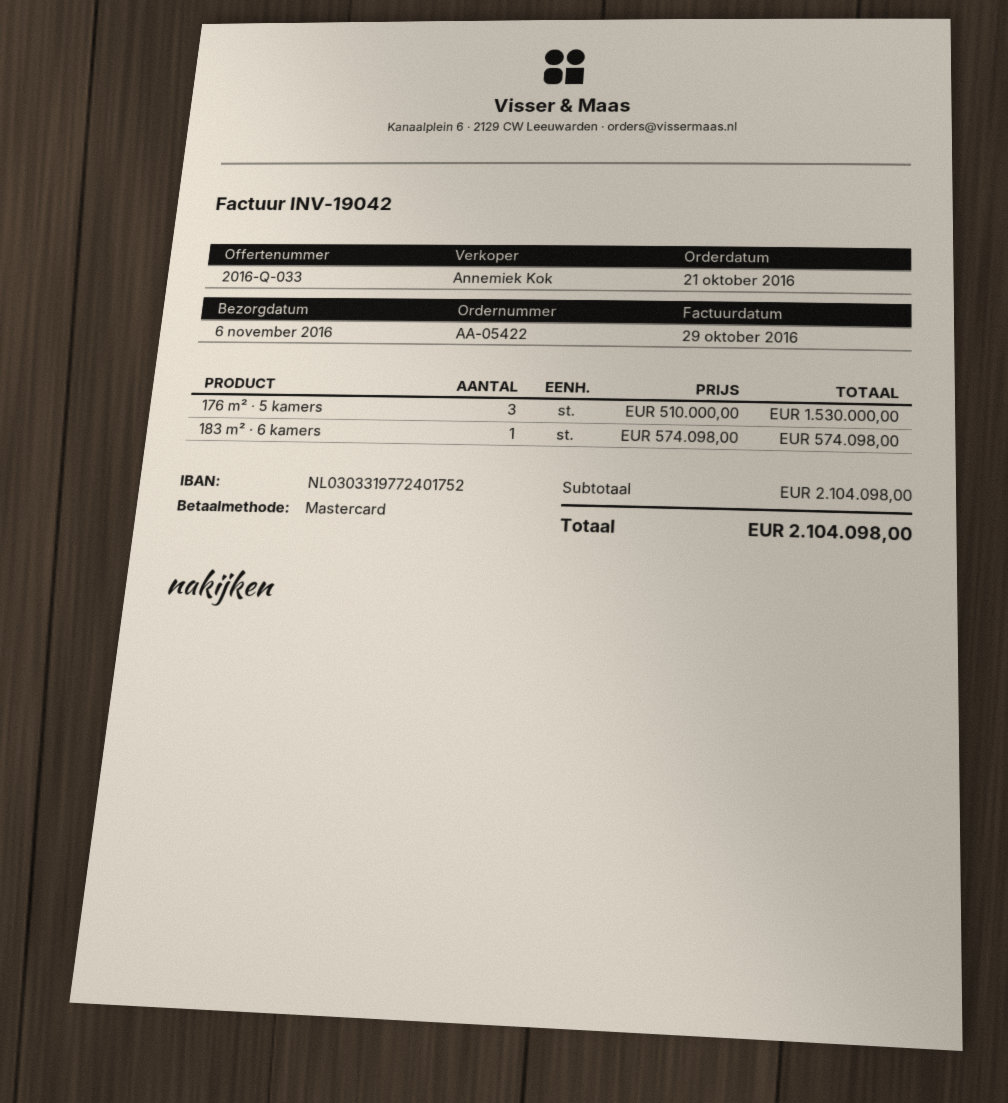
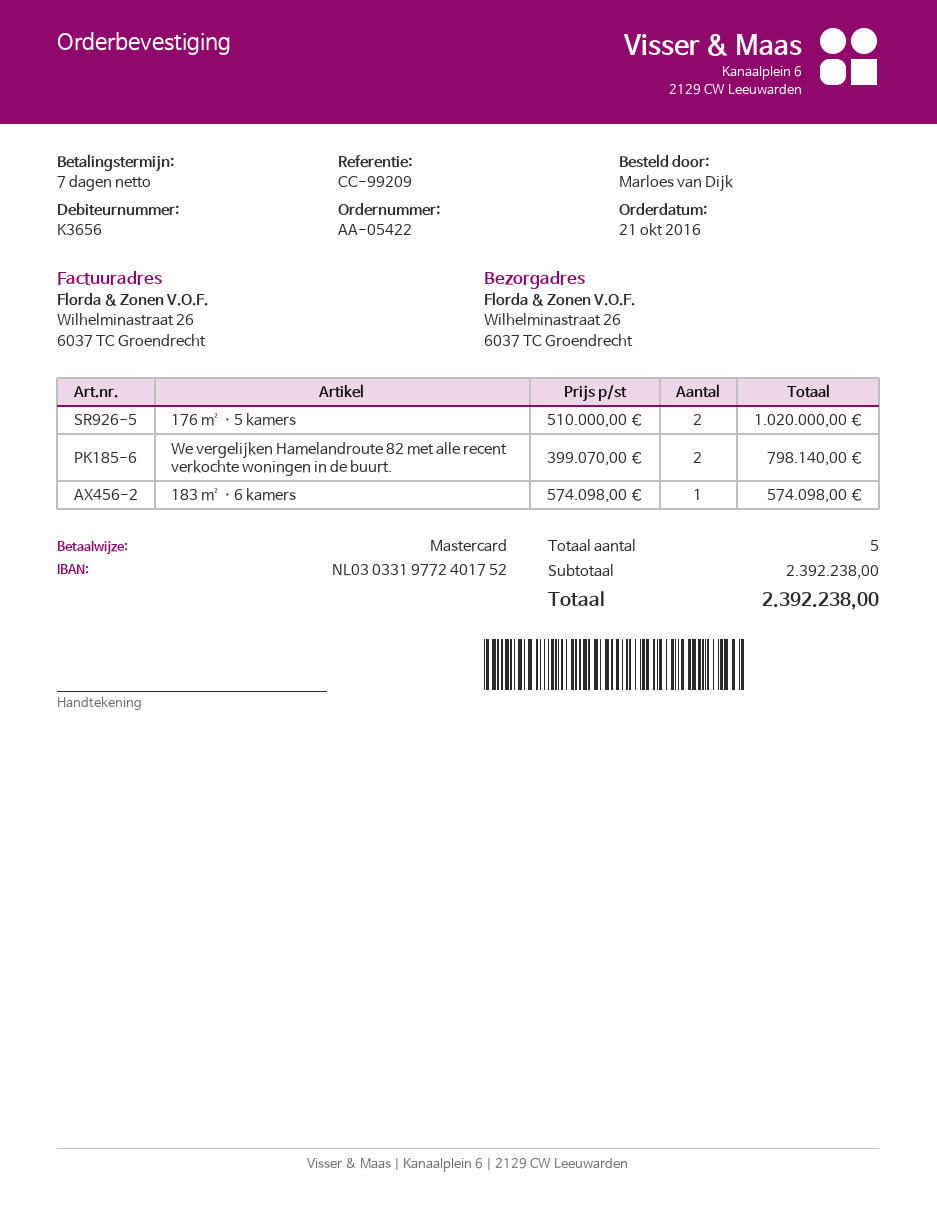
176 m² · 5 kamers: 3 x 510000.00 = 1530000.00 -> 2 x 510000.00 = 1020000.00
We vergelijken Hamelandroute 82 met alle recent verkochte woningen in de buurt.: none -> 2 x 399070.00 = 798140.00
subtotal: 2104098.00 -> 2392238.00
total: 2104098.00 -> 2392238.00

